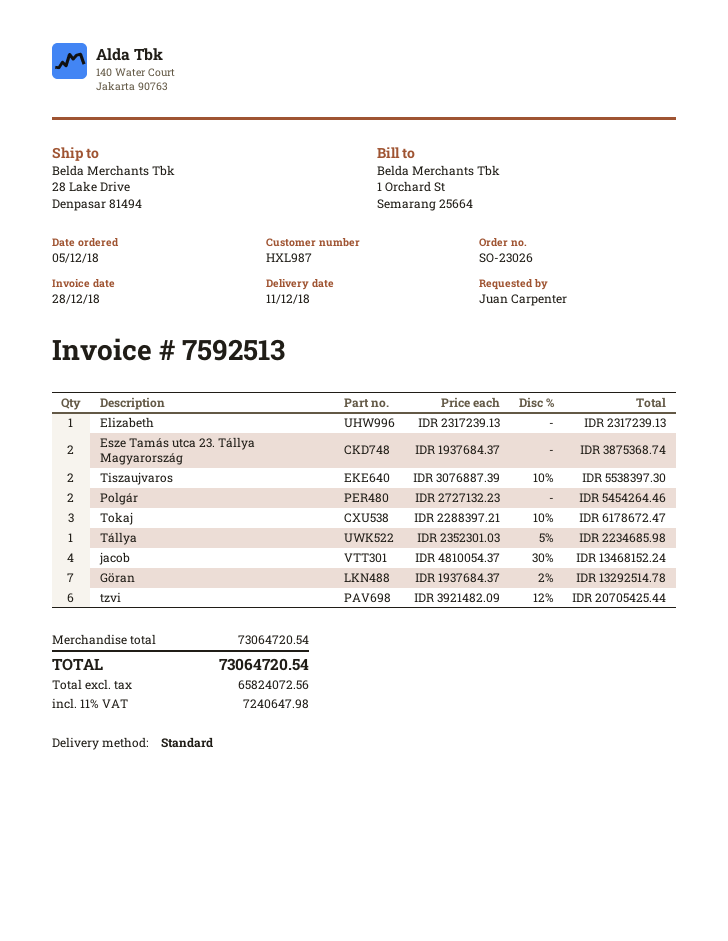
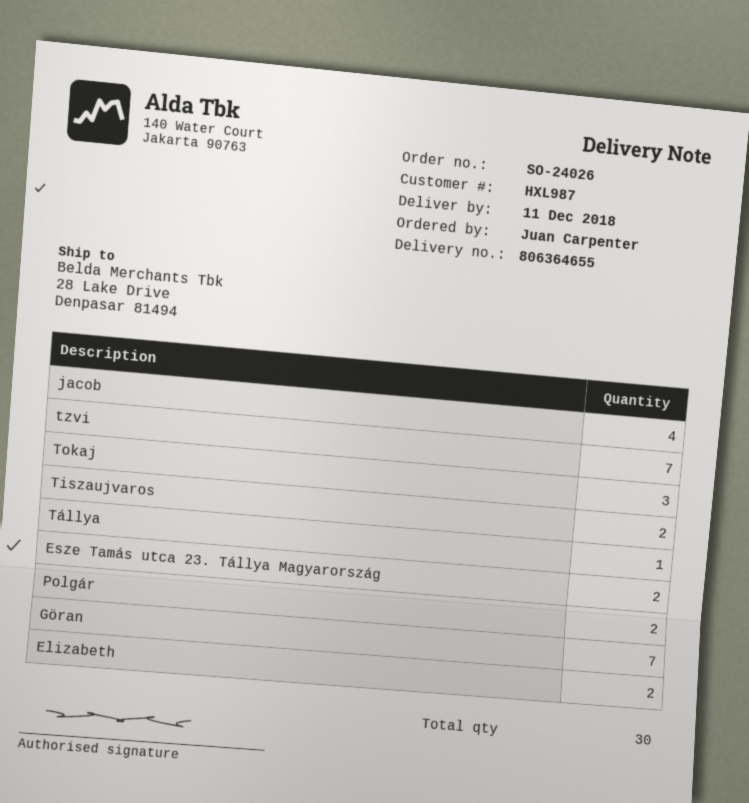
order number: SO-23026 -> SO-24026
Elizabeth: 1 -> 2
tzvi: 6 -> 7

